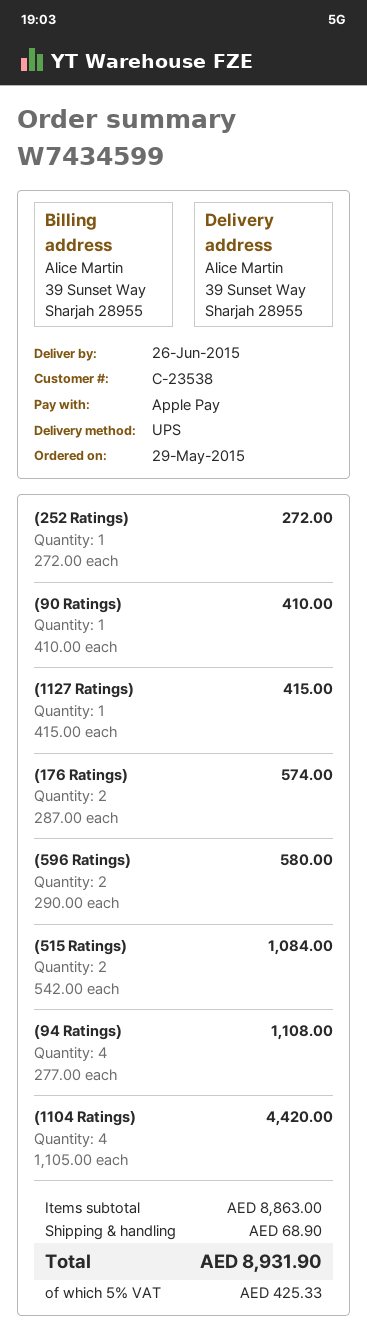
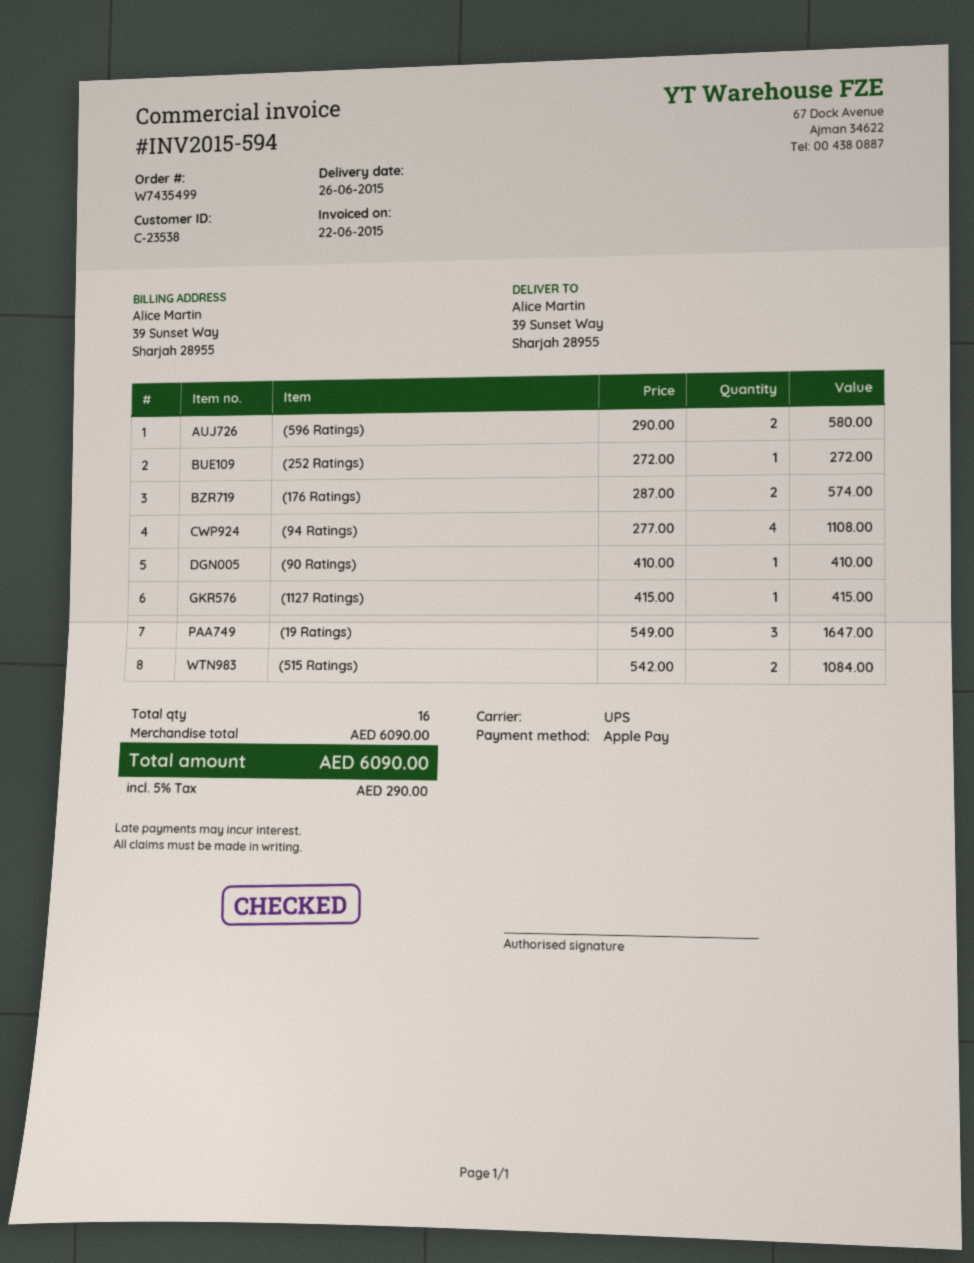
order number: W7434599 -> W7435499
(1104 Ratings): 4 x 1105.00 = 4420.00 -> none
(19 Ratings): none -> 3 x 549.00 = 1647.00
subtotal: 8863.00 -> 6090.00
shipping: 68.90 -> none
tax: 5% = 425.33 -> 5% = 290.00
total: 8931.90 -> 6090.00

